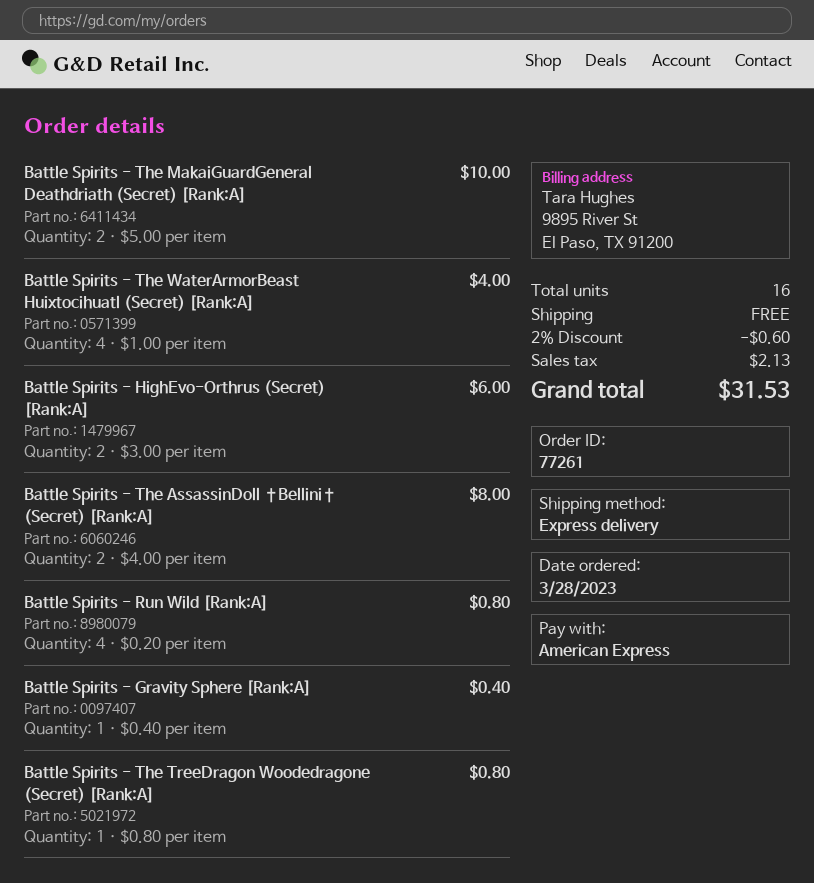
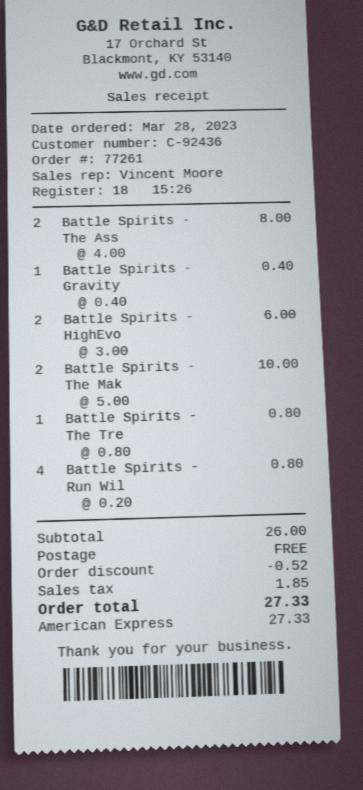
Battle Spirits - The WaterArmorBeast Huixtocihuatl (Secret) [Rank:A]: 4 x 1.00 = 4.00 -> none
discount: 0.60 -> 0.52
tax: 2.13 -> 1.85
total: 31.53 -> 27.33

